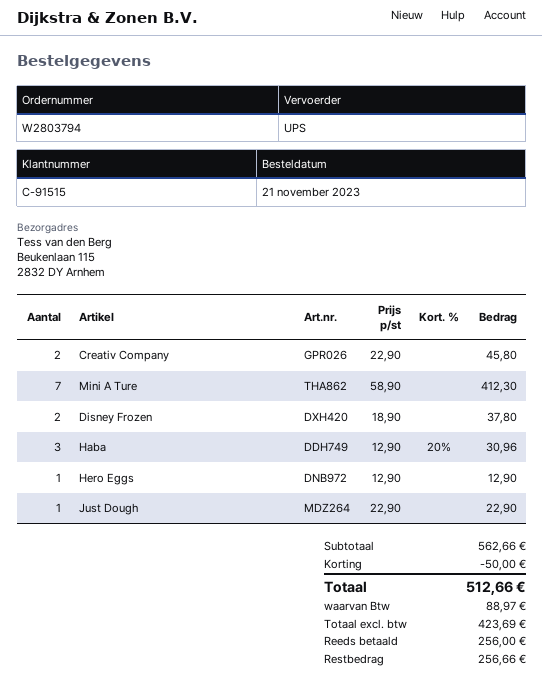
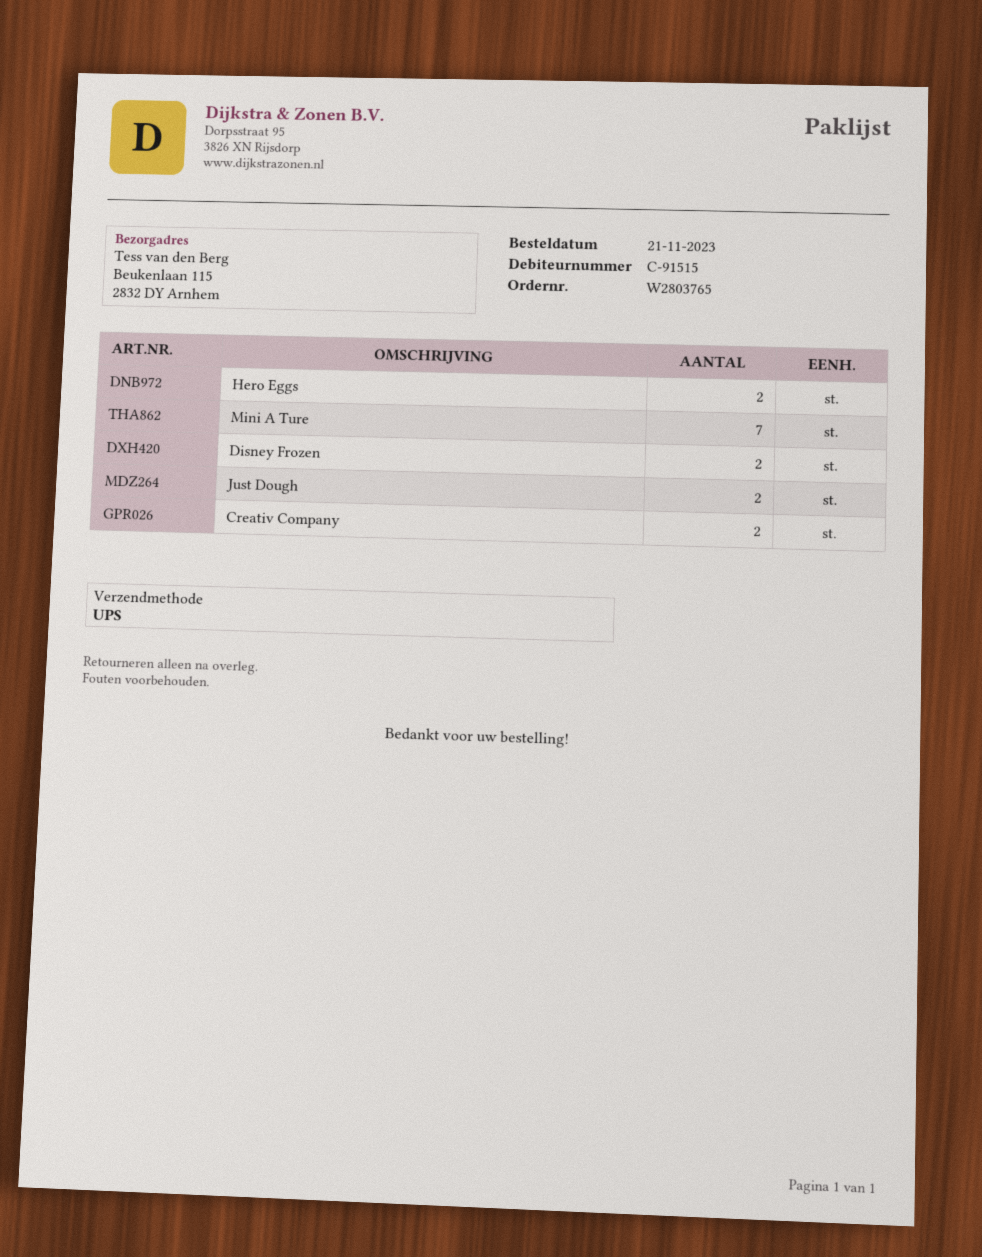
order number: W2803794 -> W2803765
Haba: 3 -> none
Hero Eggs: 1 -> 2
Just Dough: 1 -> 2

